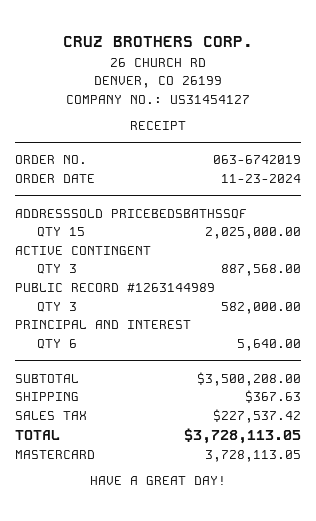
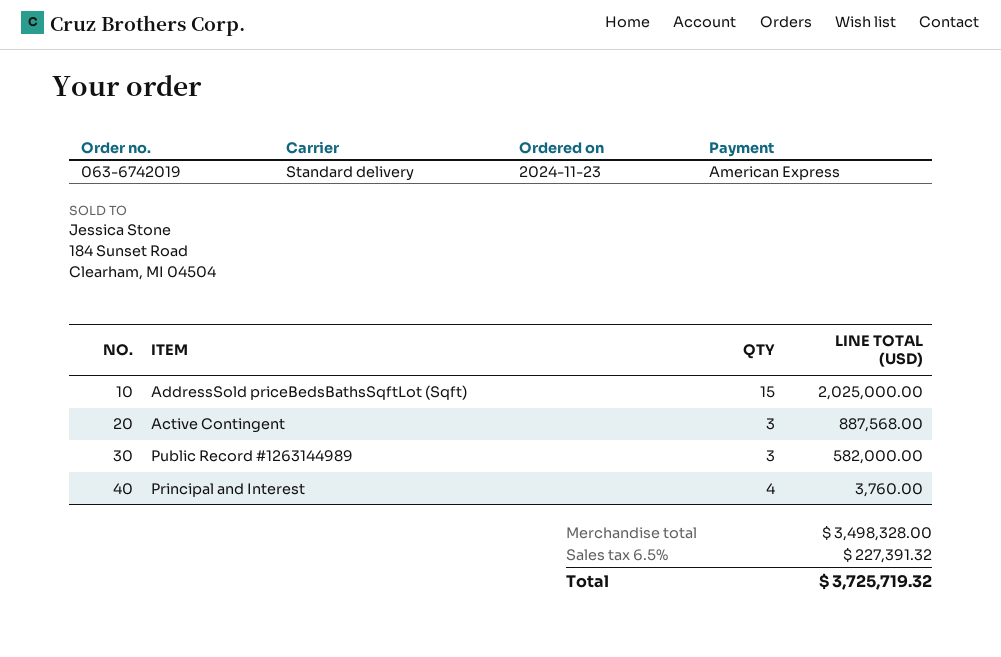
payment method: Mastercard -> American Express
PRINCIPAL AND INTEREST: 6 for 5640.00 -> 4 for 3760.00
subtotal: 3500208.00 -> 3498328.00
shipping: 367.63 -> none
tax: 227537.42 -> 227391.32
total: 3728113.05 -> 3725719.32

